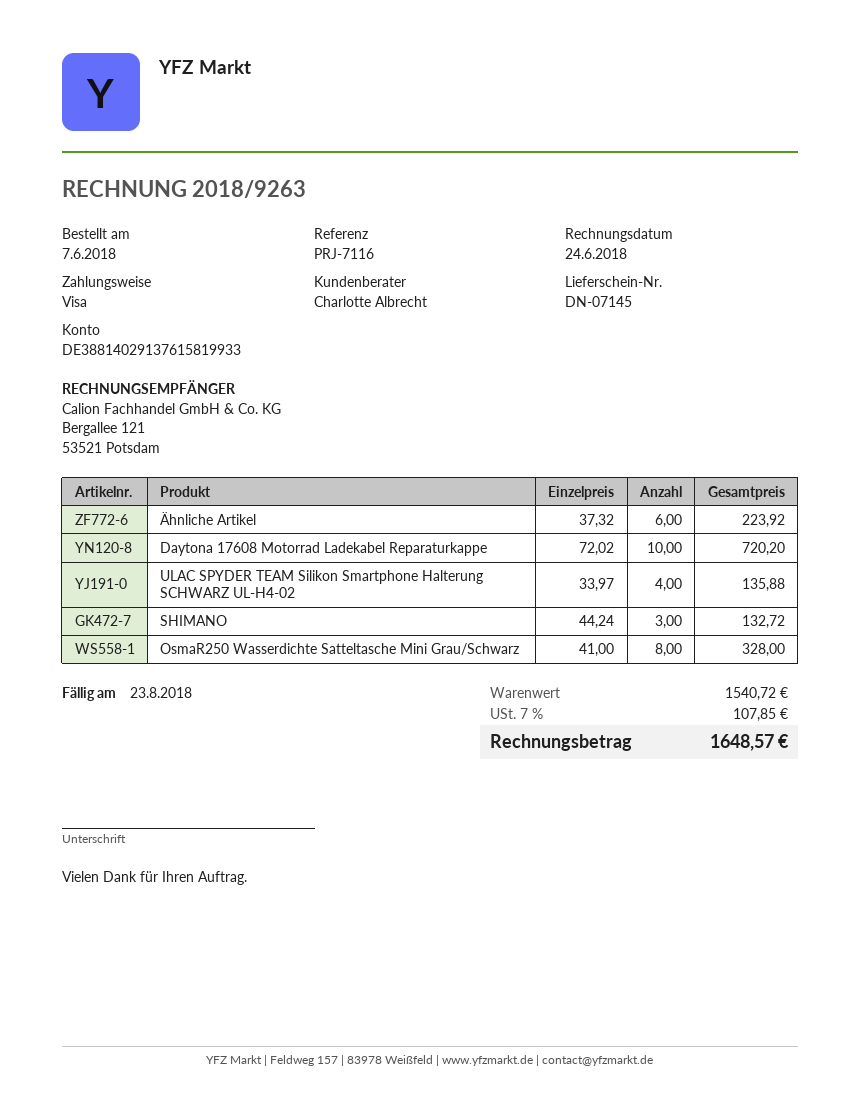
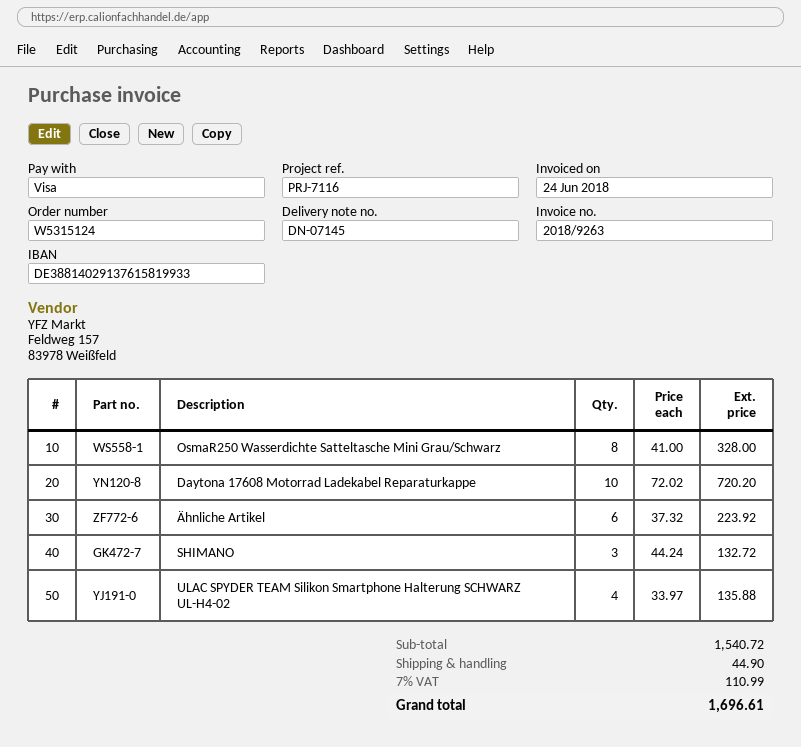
shipping: none -> 44.90
tax: 7% = 107.85 -> 7% = 110.99
total: 1648.57 -> 1696.61

